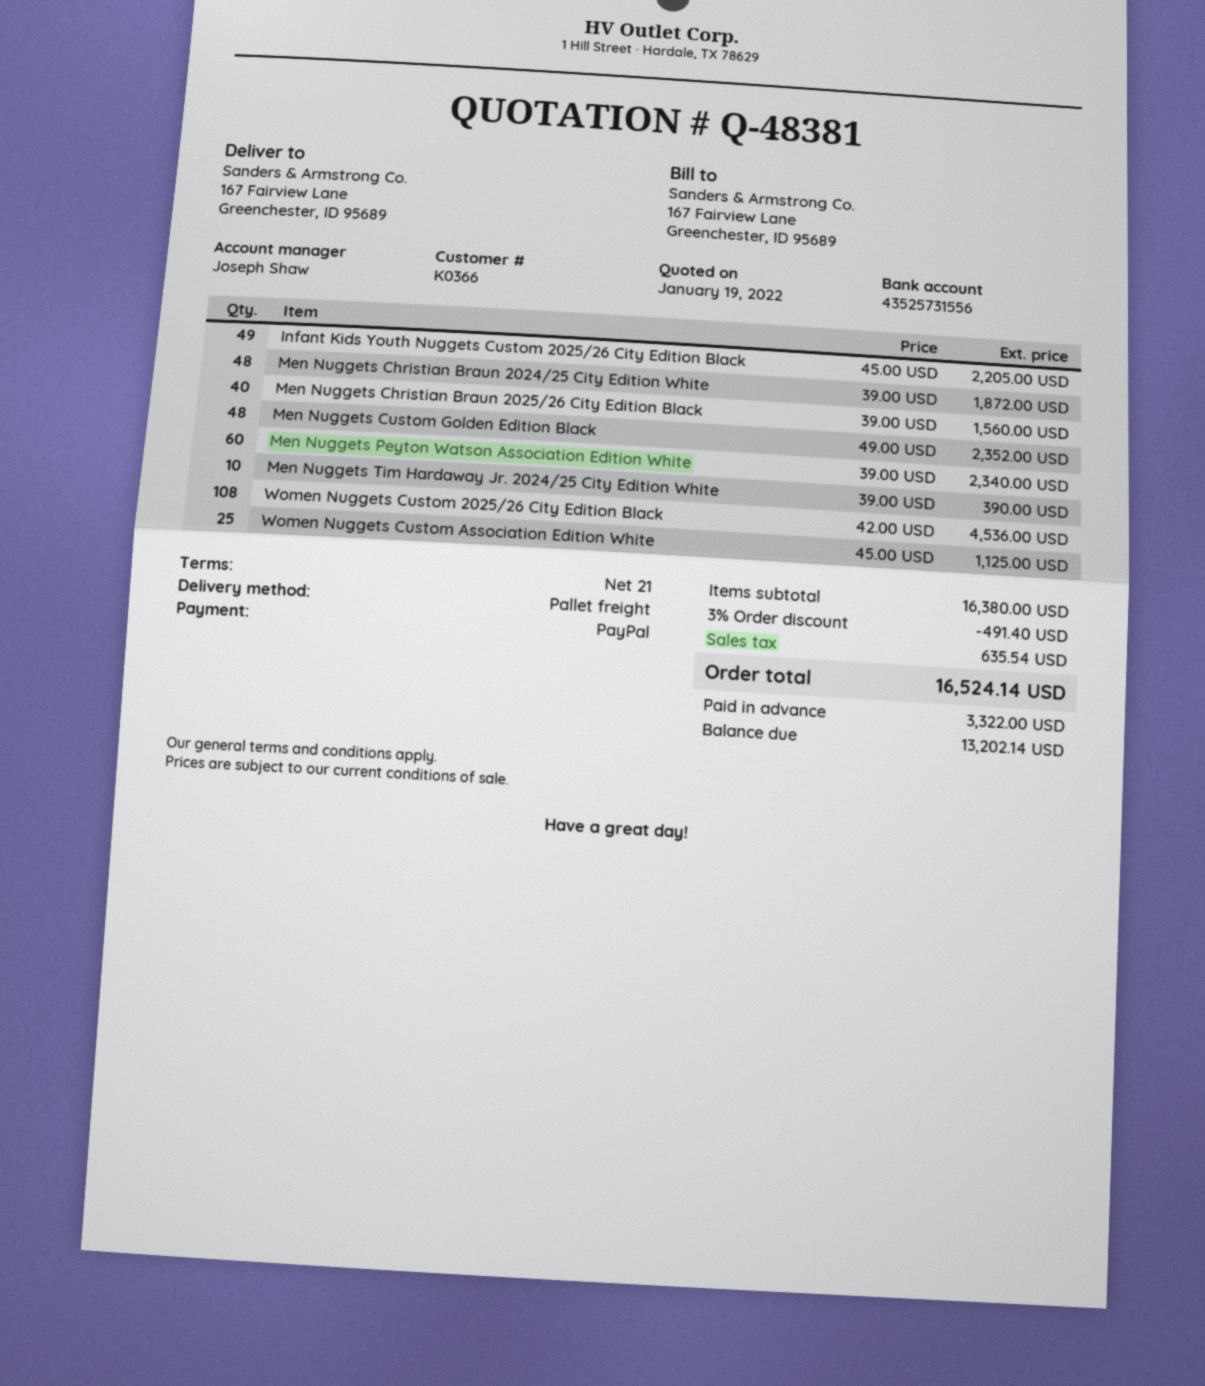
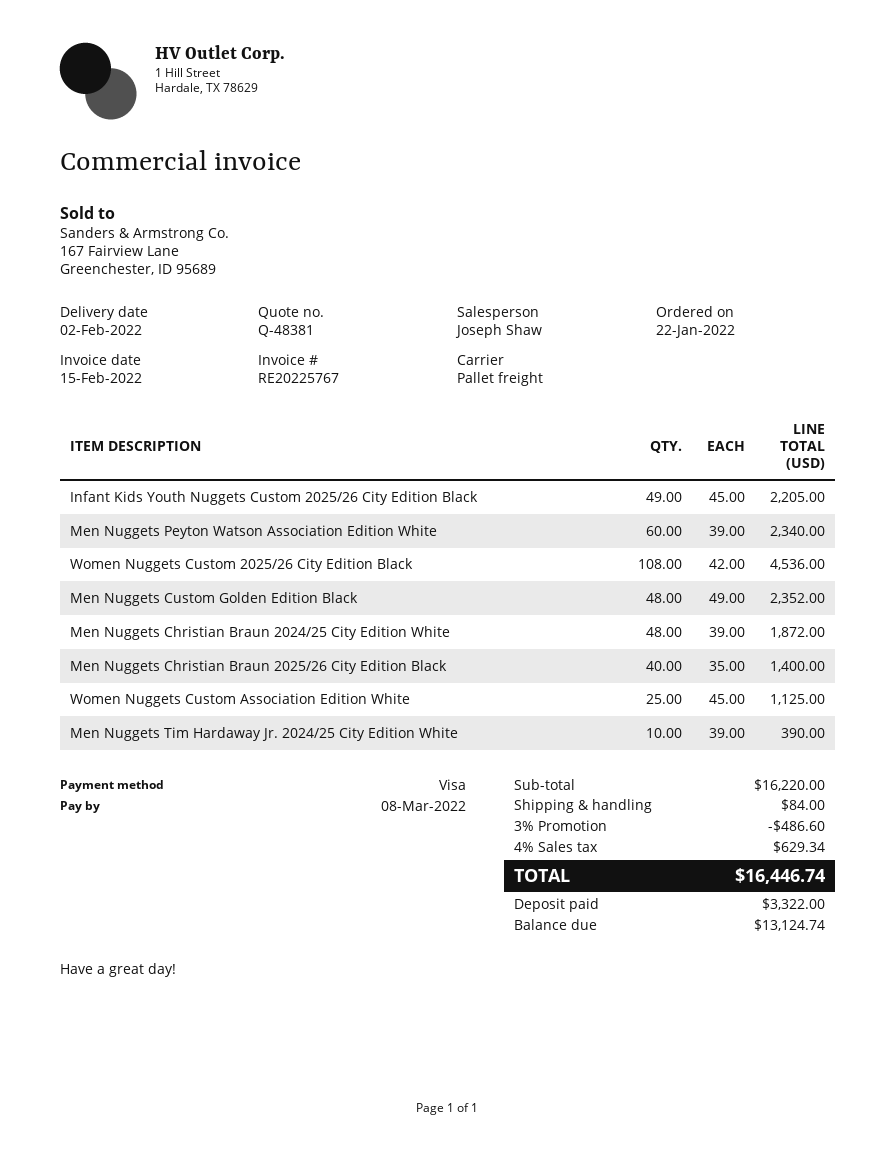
payment method: PayPal -> Visa
Men Nuggets Christian Braun 2025/26 City Edition Black: 40 x 39.00 = 1560.00 -> 40 x 35.00 = 1400.00
subtotal: 16380.00 -> 16220.00
discount: 3% = 491.40 -> 3% = 486.60
shipping: none -> 84.00
tax: 635.54 -> 629.34
total: 16524.14 -> 16446.74
balance: 13202.14 -> 13124.74

